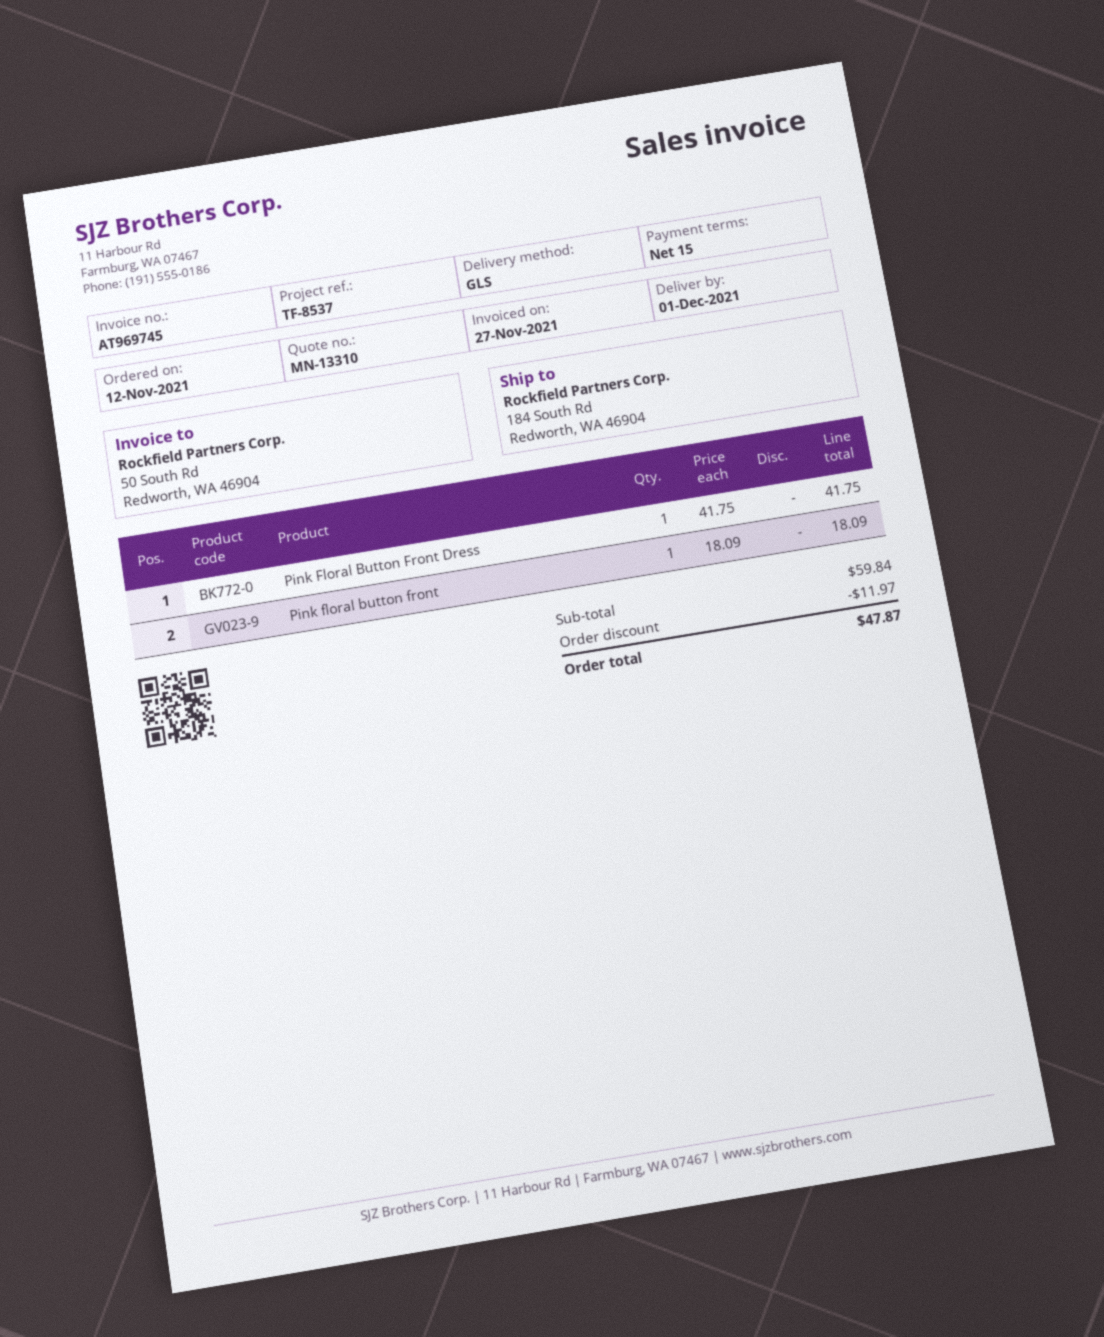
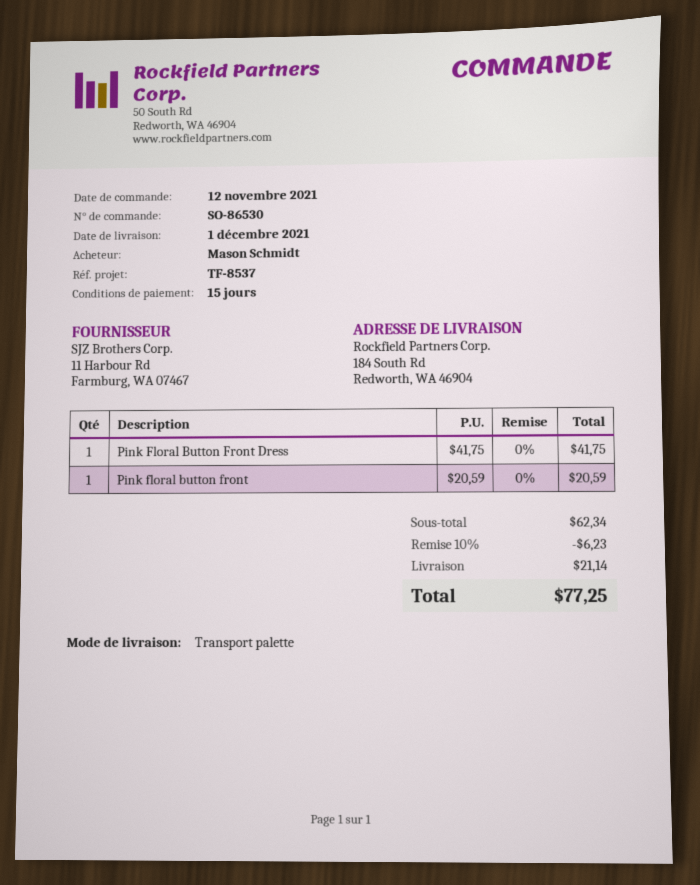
shipping method: GLS -> pallet freight
Pink floral button front: 1 x 18.09 = 18.09 -> 1 x 20.59 = 20.59
subtotal: 59.84 -> 62.34
discount: 11.97 -> 6.23
shipping: none -> 21.14
total: 47.87 -> 77.25

